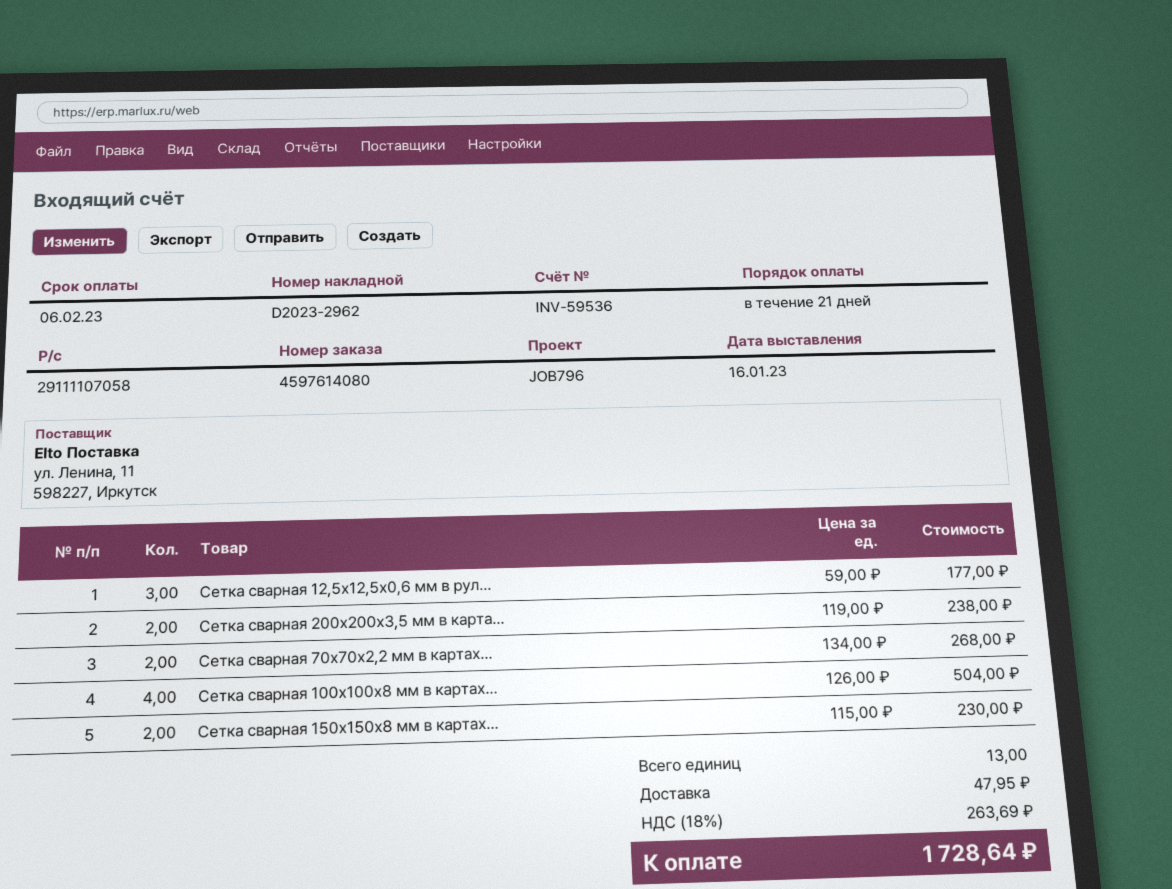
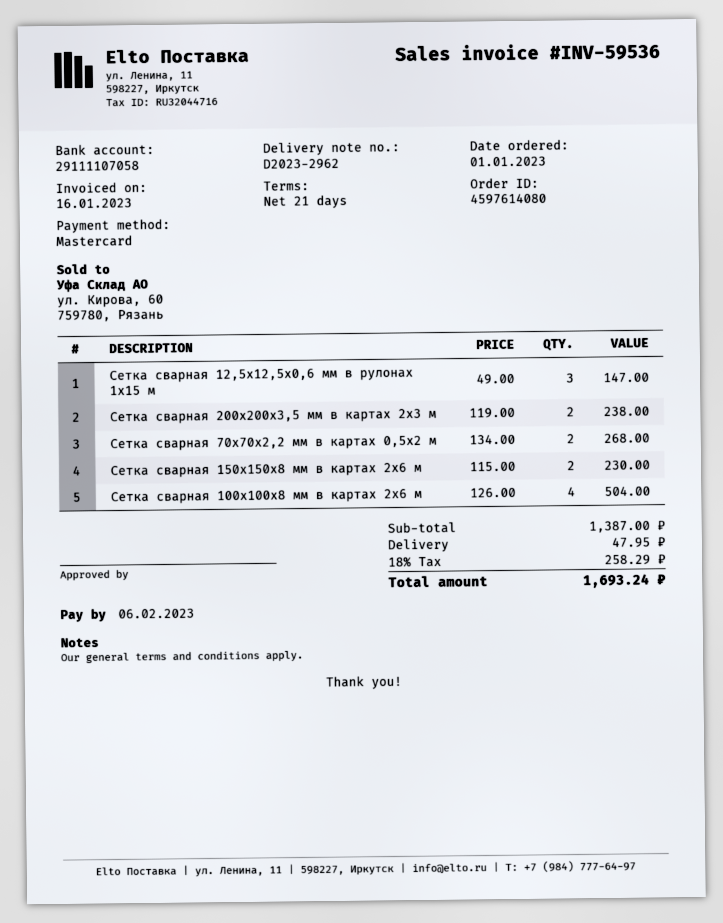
Сетка сварная 12,5х12,5х0,6 мм в рул...: 3 x 59.00 = 177.00 -> 3 x 49.00 = 147.00
tax: 18% = 263.69 -> 18% = 258.29
total: 1728.64 -> 1693.24

